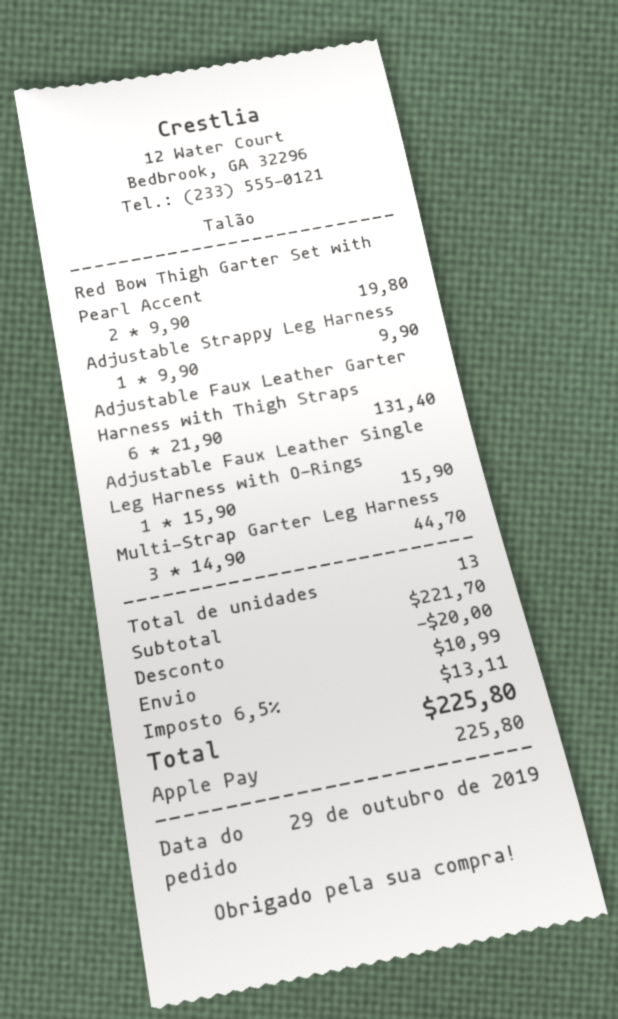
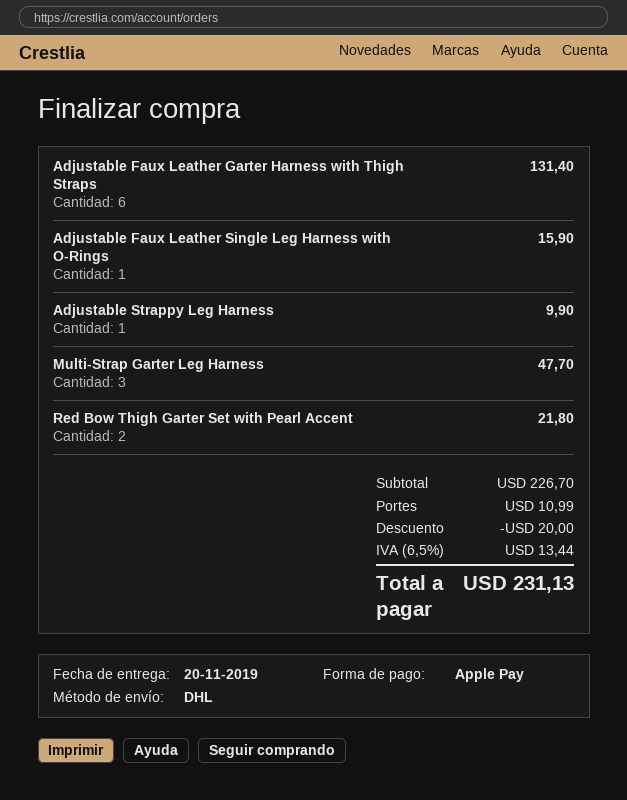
Red Bow Thigh Garter Set with Pearl Accent: 2 for 19.80 -> 2 for 21.80
Multi-Strap Garter Leg Harness: 3 for 44.70 -> 3 for 47.70
subtotal: 221.70 -> 226.70
tax: 6.5% = 13.11 -> 6.5% = 13.44
total: 225.80 -> 231.13

